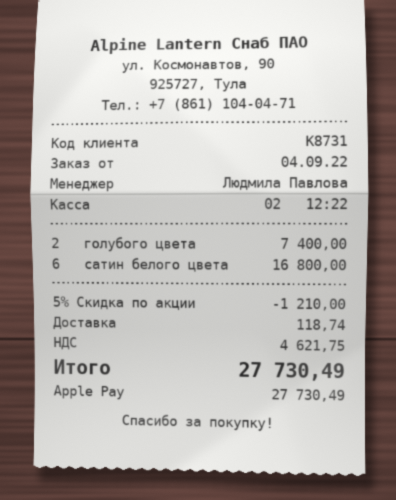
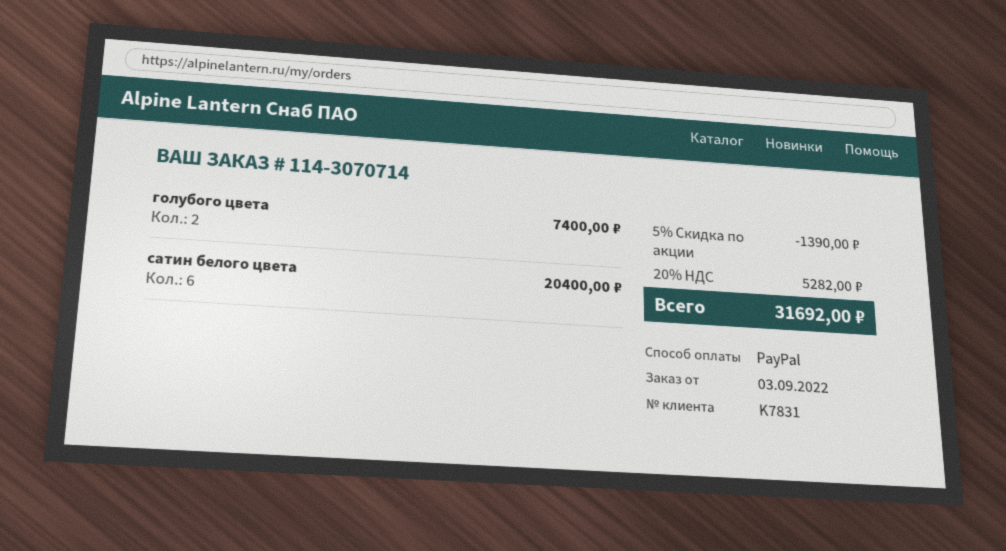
order date: 2022-09-04 -> 2022-09-03
customer number: K8731 -> K7831
payment method: Apple Pay -> PayPal
сатин белого цвета: 6 for 16800.00 -> 6 for 20400.00
discount: 5% = 1210.00 -> 5% = 1390.00
shipping: 118.74 -> none
tax: 4621.75 -> 5282.00
total: 27730.49 -> 31692.00

